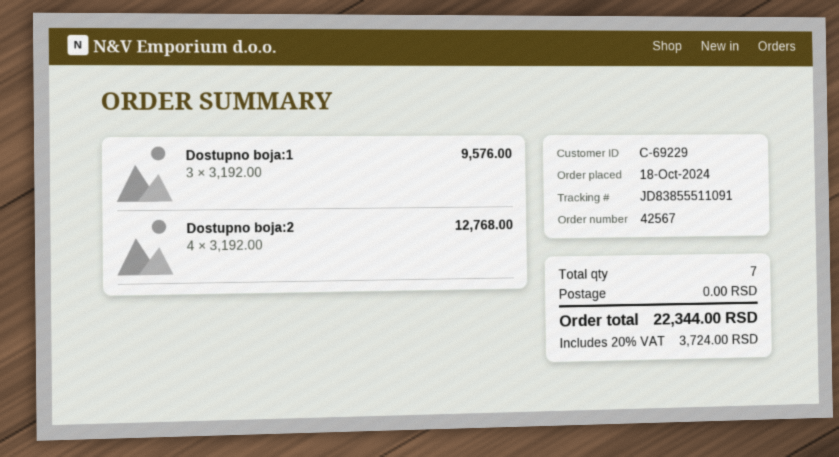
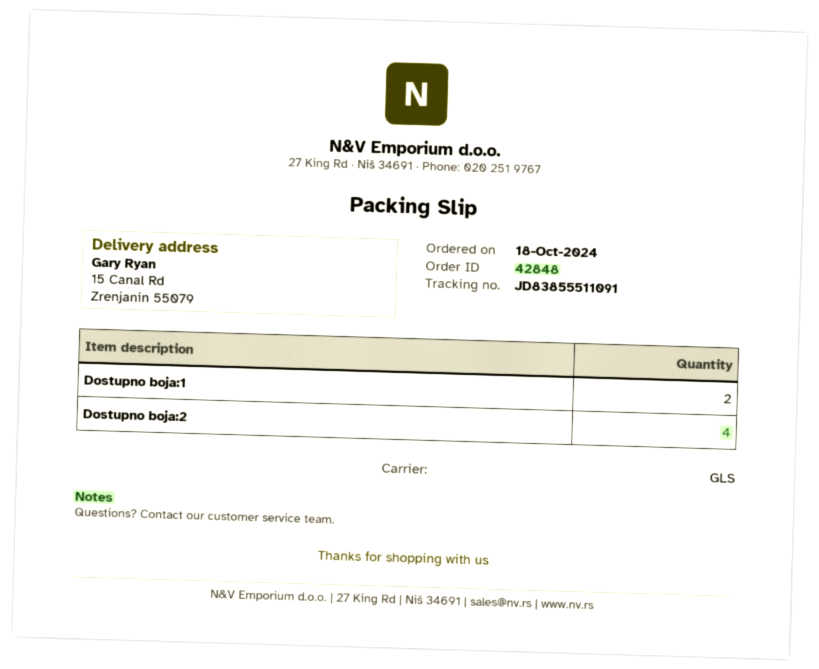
order number: 42567 -> 42848
Dostupno boja:1: 3 -> 2

